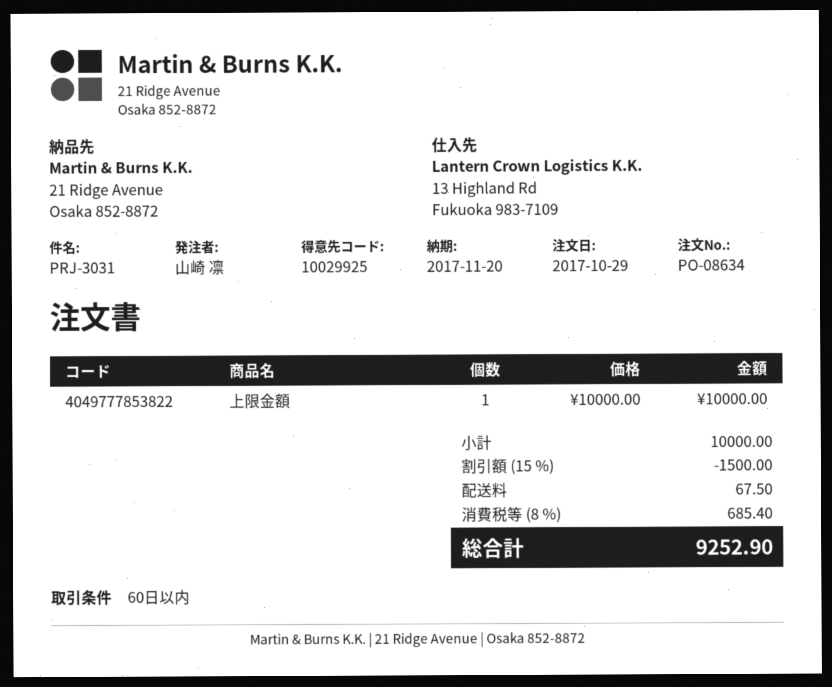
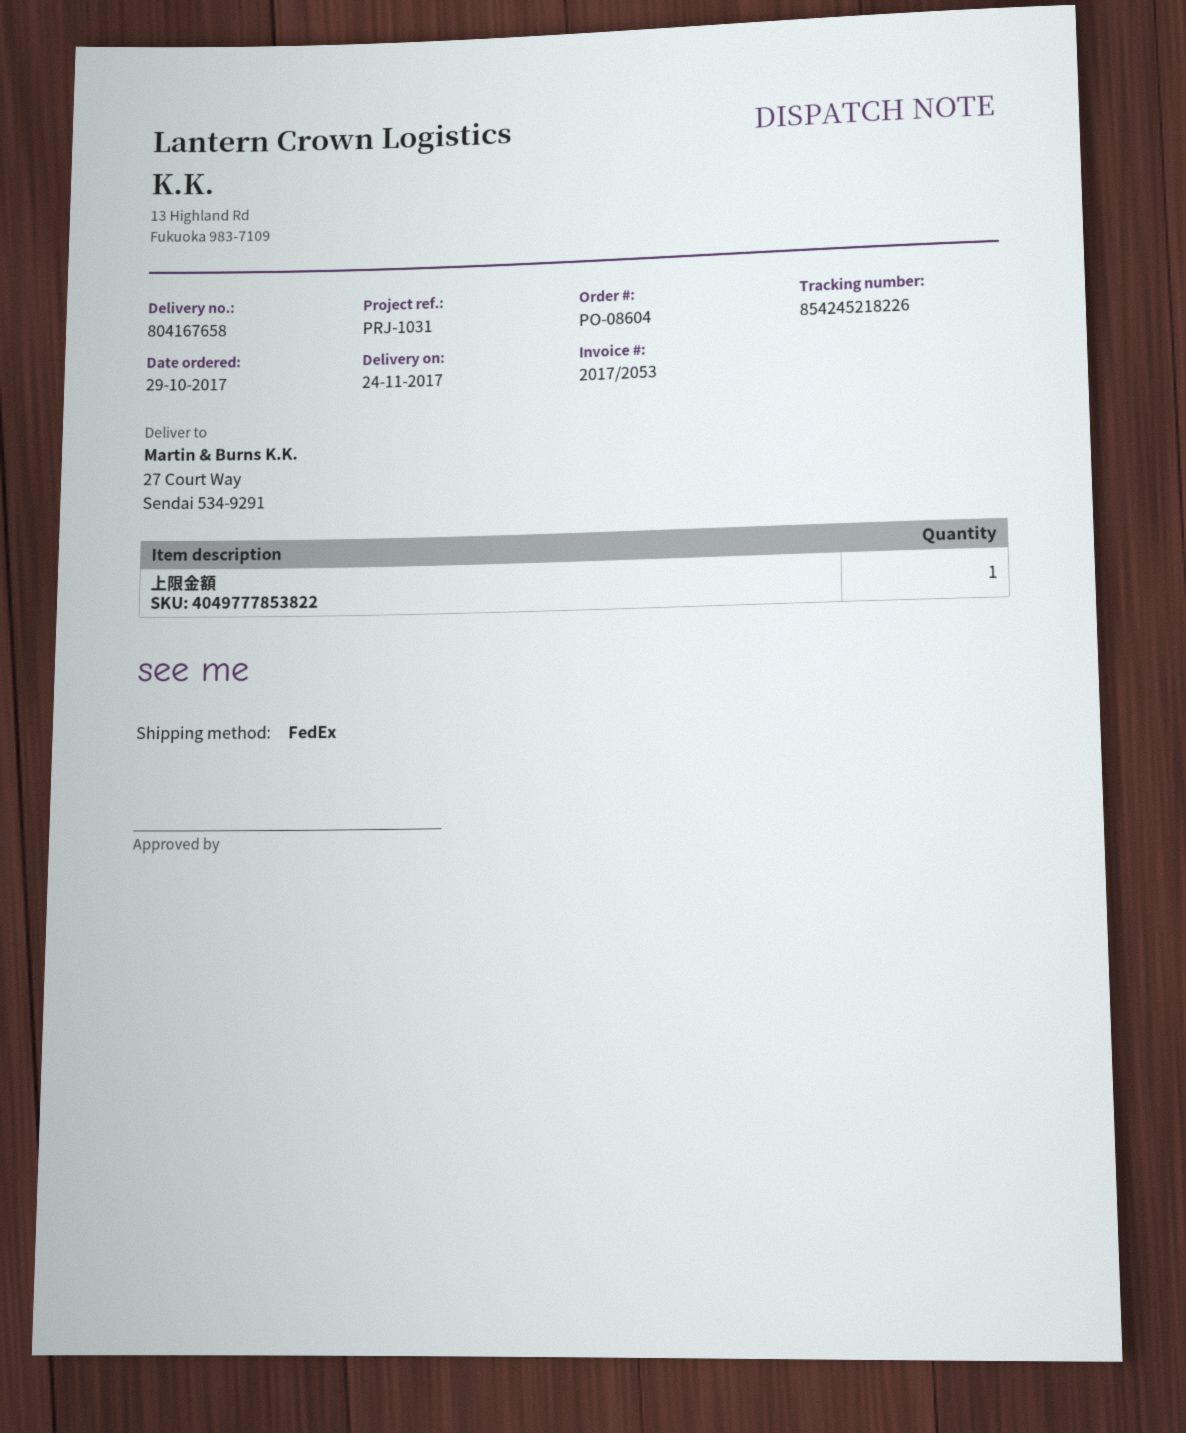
order number: PO-08634 -> PO-08604
delivery date: 2017-11-20 -> 2017-11-24
reference: PRJ-3031 -> PRJ-1031
ship to: 21 Ridge Avenue, Osaka 852-8872 -> 27 Court Way, Sendai 534-9291

